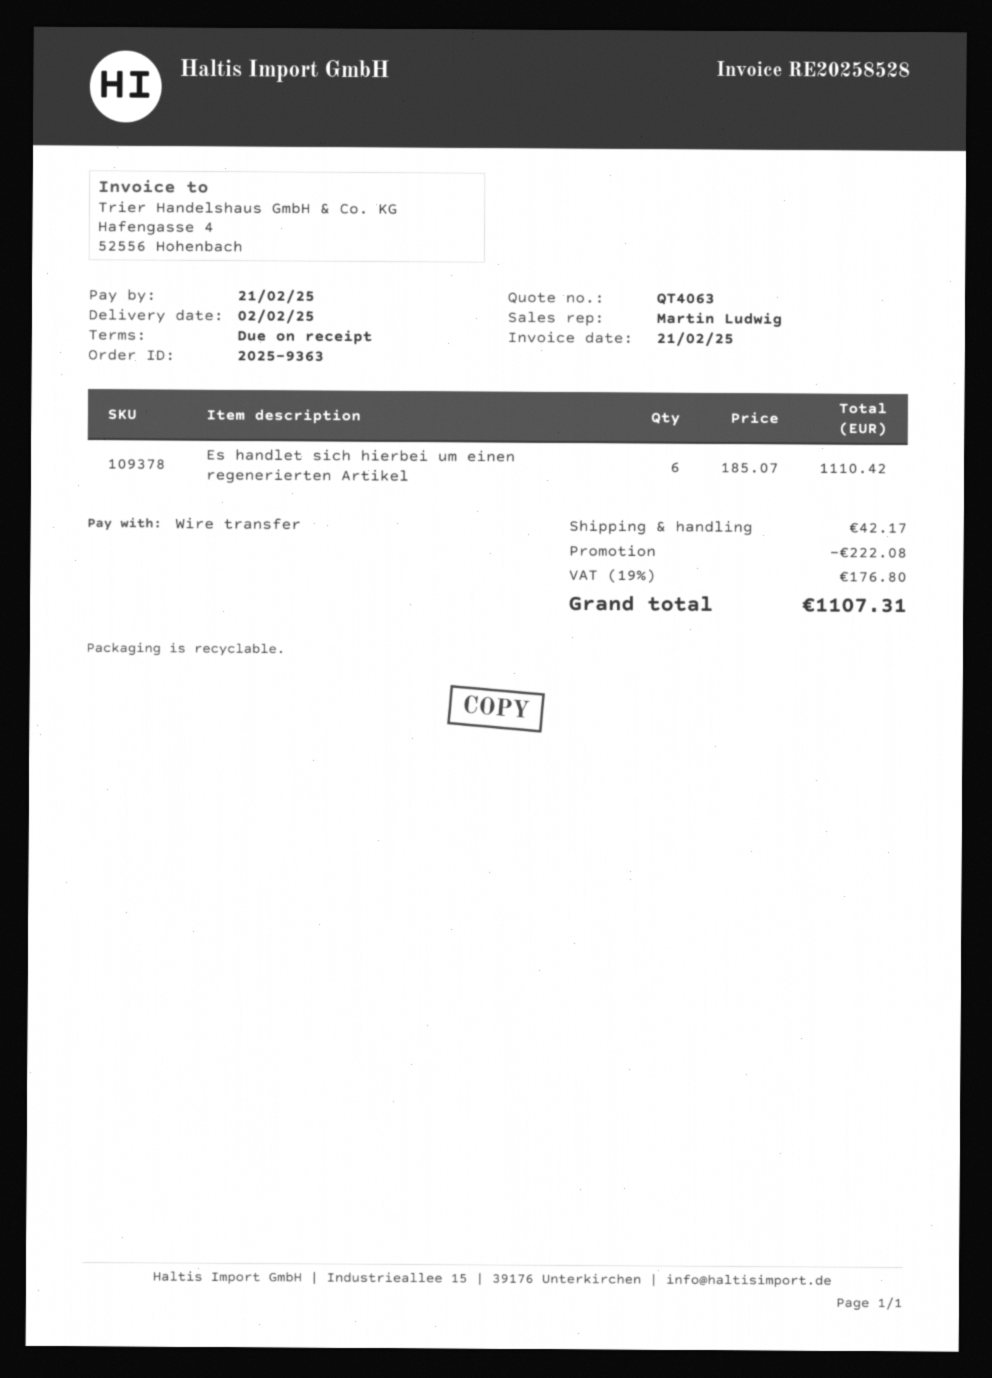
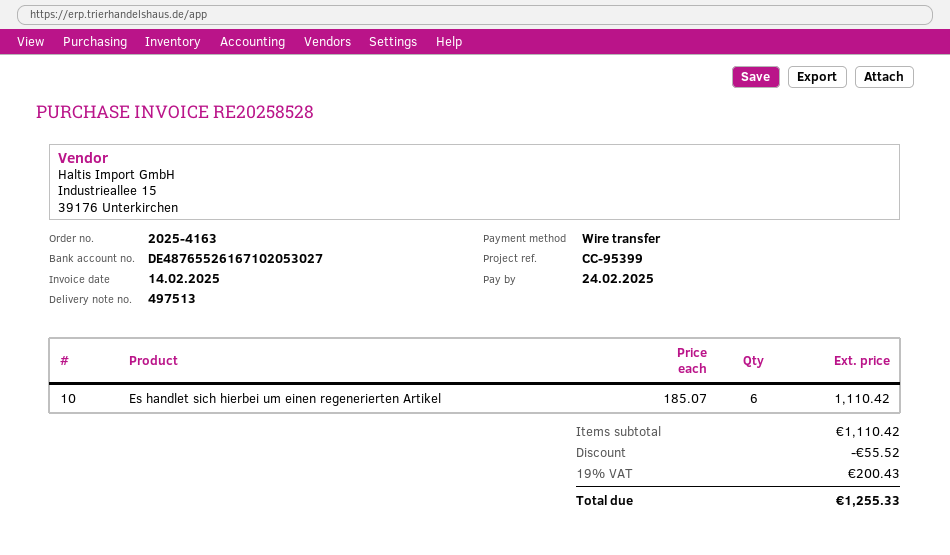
order number: 2025-9363 -> 2025-4163
invoice date: 2025-02-21 -> 2025-02-14
due date: 2025-02-21 -> 2025-02-24
discount: 222.08 -> 55.52
shipping: 42.17 -> none
tax: 19% = 176.80 -> 19% = 200.43
total: 1107.31 -> 1255.33

